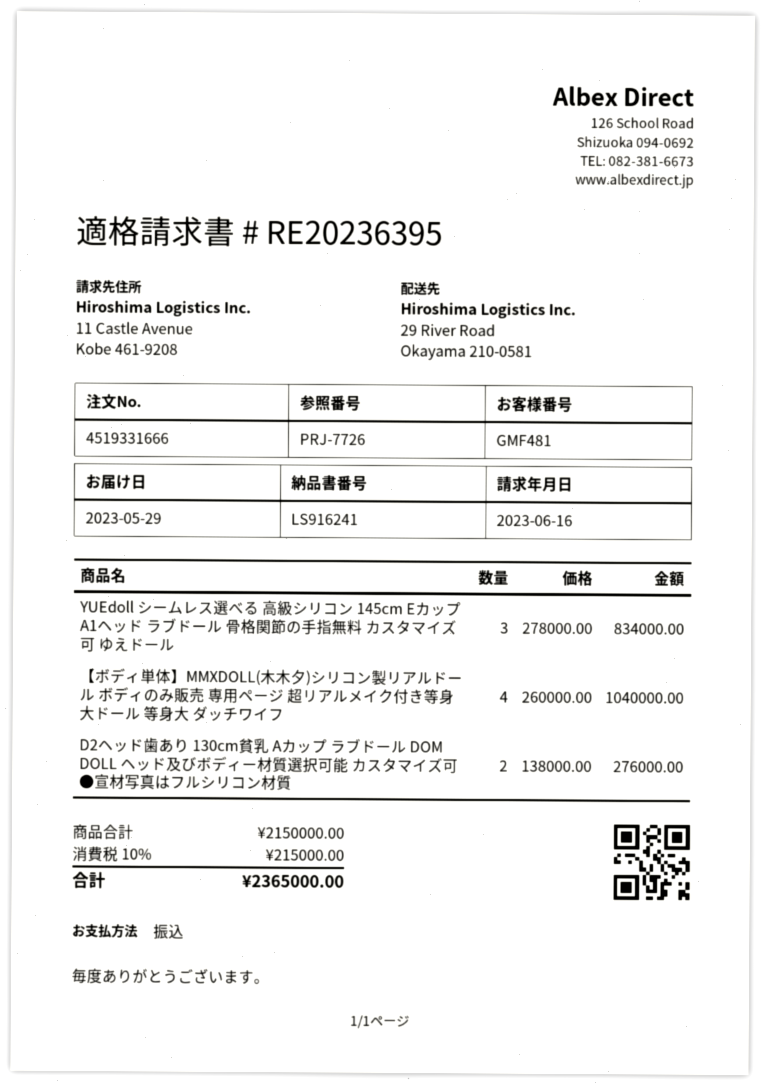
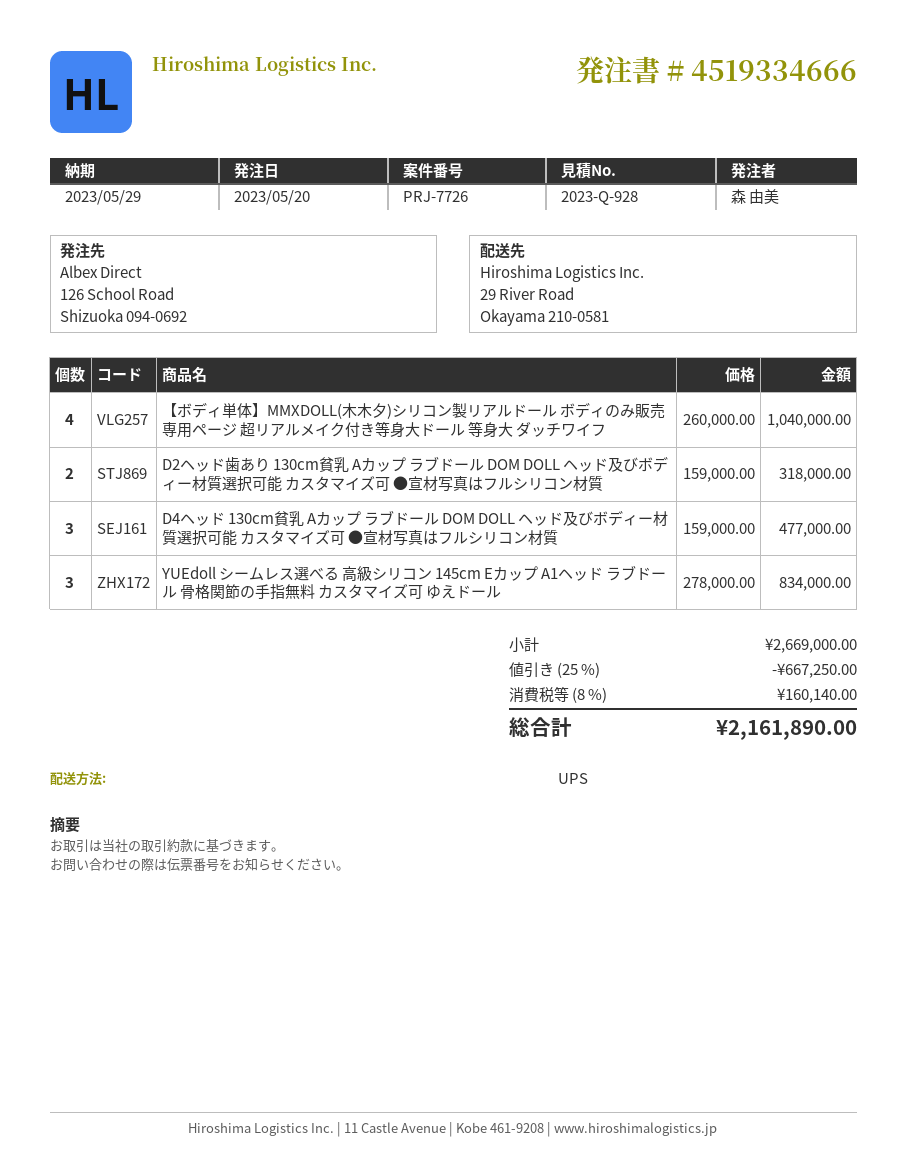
order number: 4519331666 -> 4519334666
D2ヘッド歯あり 130cm貧乳 Aカップ ラブドール DOM DOLL ヘッド及びボディー材質選択可能 カスタマイズ可 ●宣材写真はフルシリコン材質: 2 x 138000.00 = 276000.00 -> 2 x 159000.00 = 318000.00
D4ヘッド 130cm貧乳 Aカップ ラブドール DOM DOLL ヘッド及びボディー材質選択可能 カスタマイズ可 ●宣材写真はフルシリコン材質: none -> 3 x 159000.00 = 477000.00
subtotal: 2150000.00 -> 2669000.00
discount: none -> 25% = 667250.00
tax: 10% = 215000.00 -> 8% = 160140.00
total: 2365000.00 -> 2161890.00

